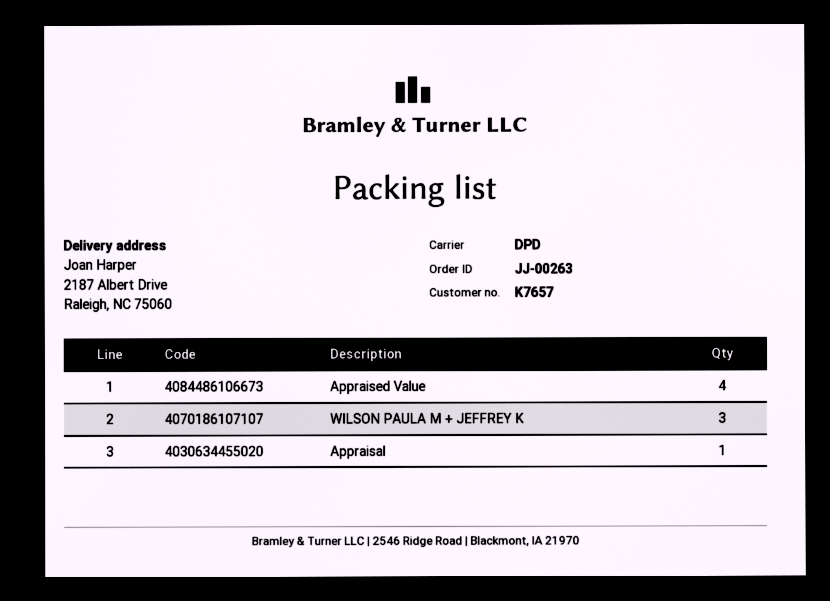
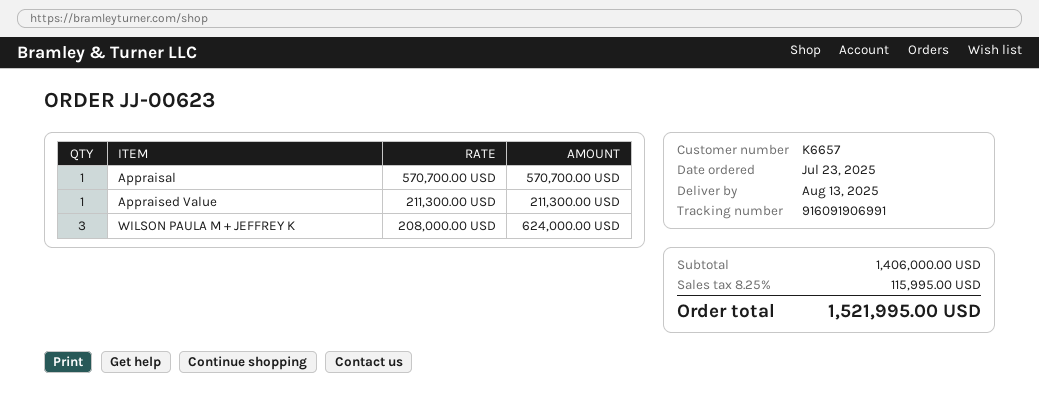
order number: JJ-00263 -> JJ-00623
customer number: K7657 -> K6657
Appraised Value: 4 -> 1

